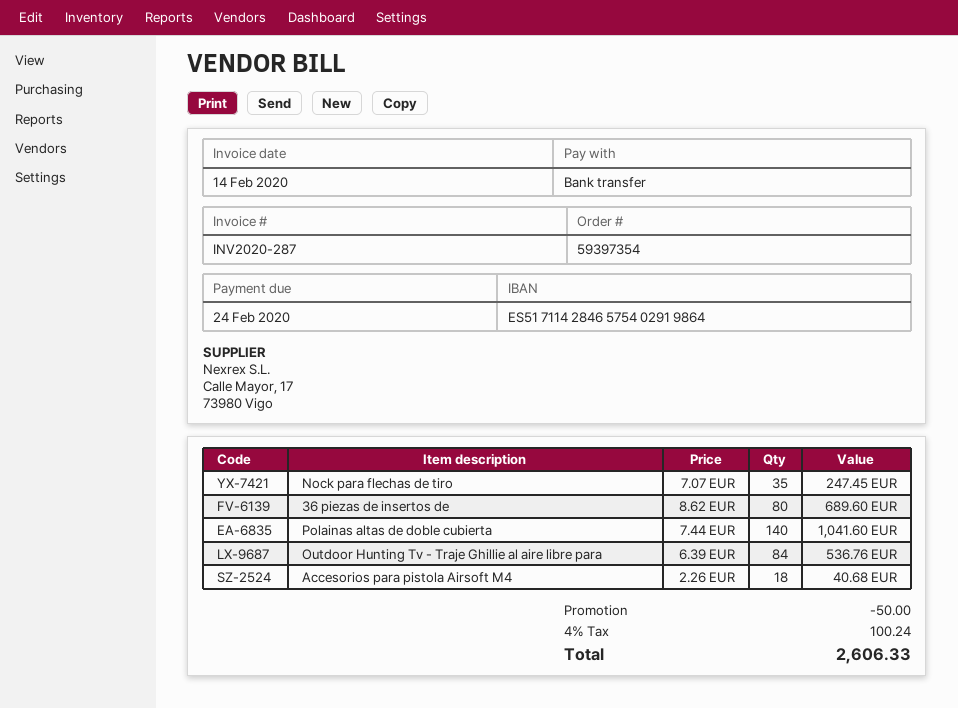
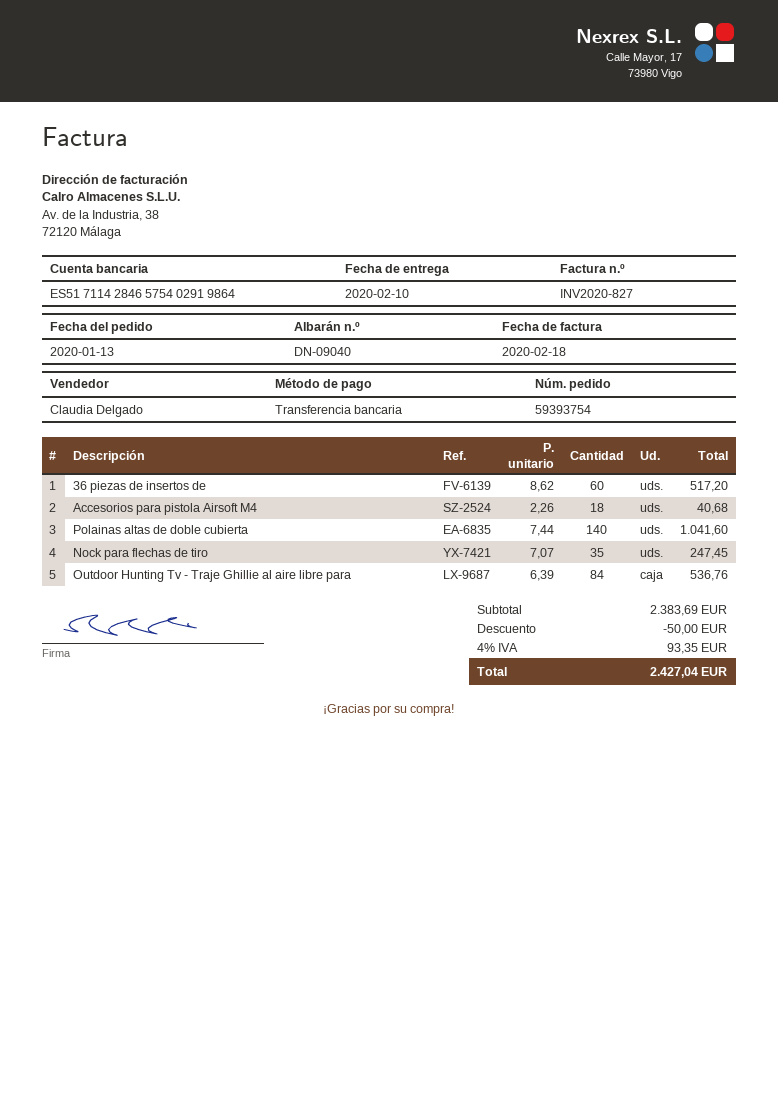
order number: 59397354 -> 59393754
invoice number: INV2020-287 -> INV2020-827
invoice date: 2020-02-14 -> 2020-02-18
36 piezas de insertos de: 80 x 8.62 = 689.60 -> 60 x 8.62 = 517.20
tax: 4% = 100.24 -> 4% = 93.35
total: 2606.33 -> 2427.04

